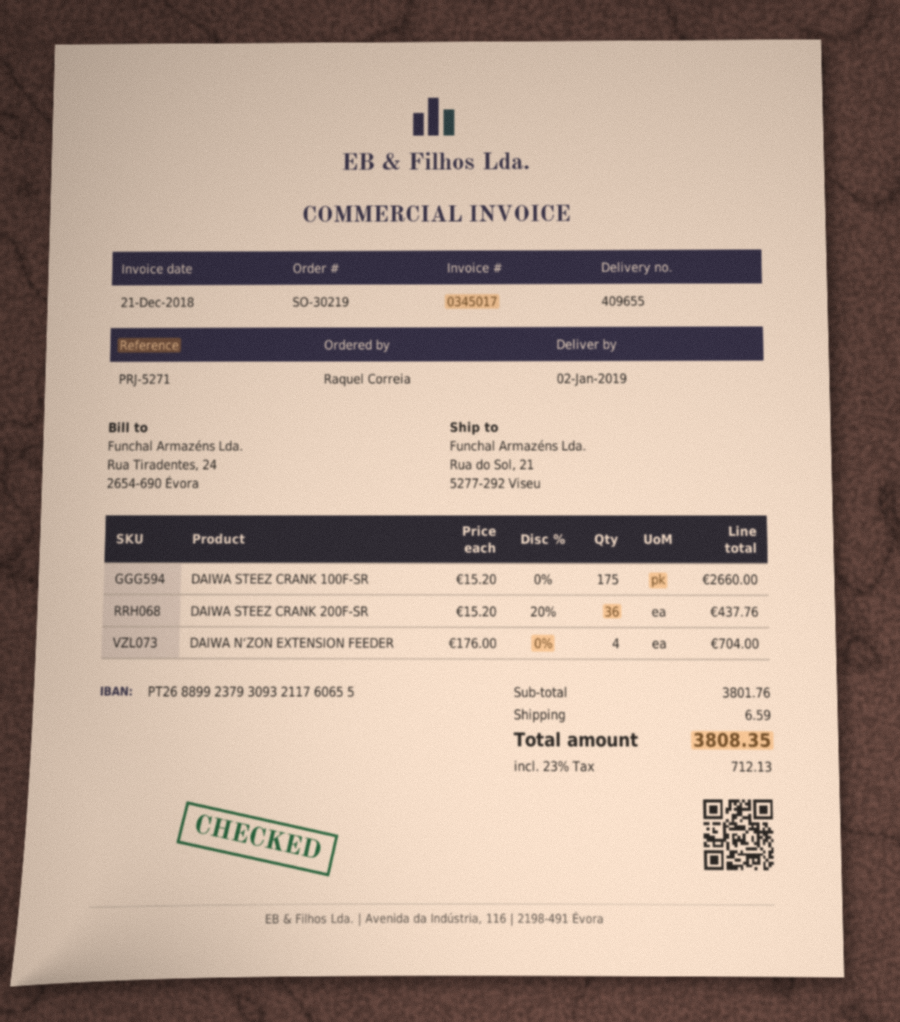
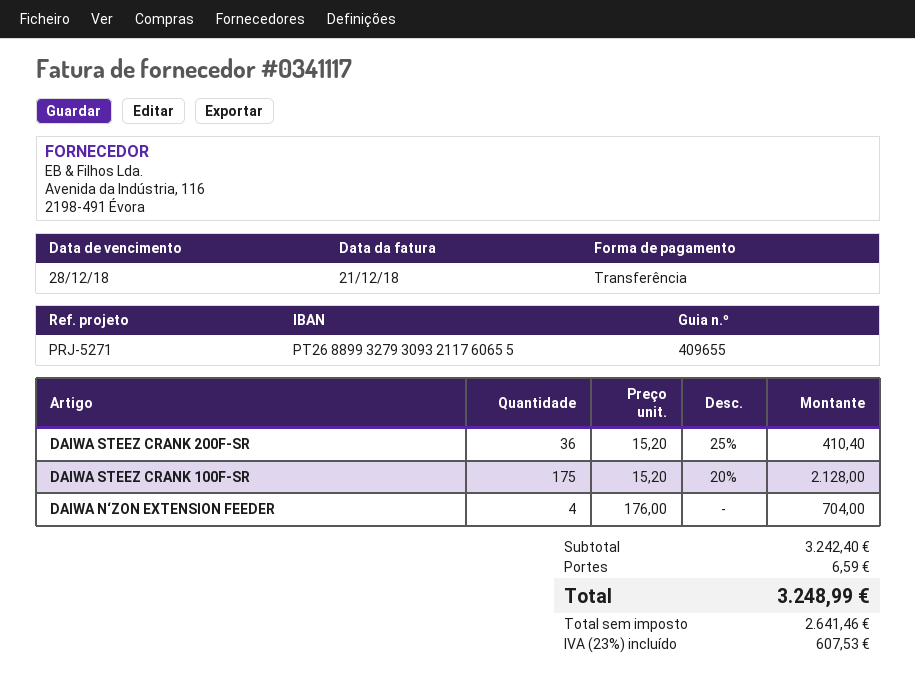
invoice number: 0345017 -> 0341117
bank account: PT26889923793093211760655 -> PT26889932793093211760655
DAIWA STEEZ CRANK 100F-SR: 175 x 15.20 = 2660.00 -> 175 x 15.20 - 20% = 2128.00
DAIWA STEEZ CRANK 200F-SR: 36 x 15.20 - 20% = 437.76 -> 36 x 15.20 - 25% = 410.40
subtotal: 3801.76 -> 3242.40
tax: 23% = 712.13 -> 23% = 607.53
total: 3808.35 -> 3248.99

